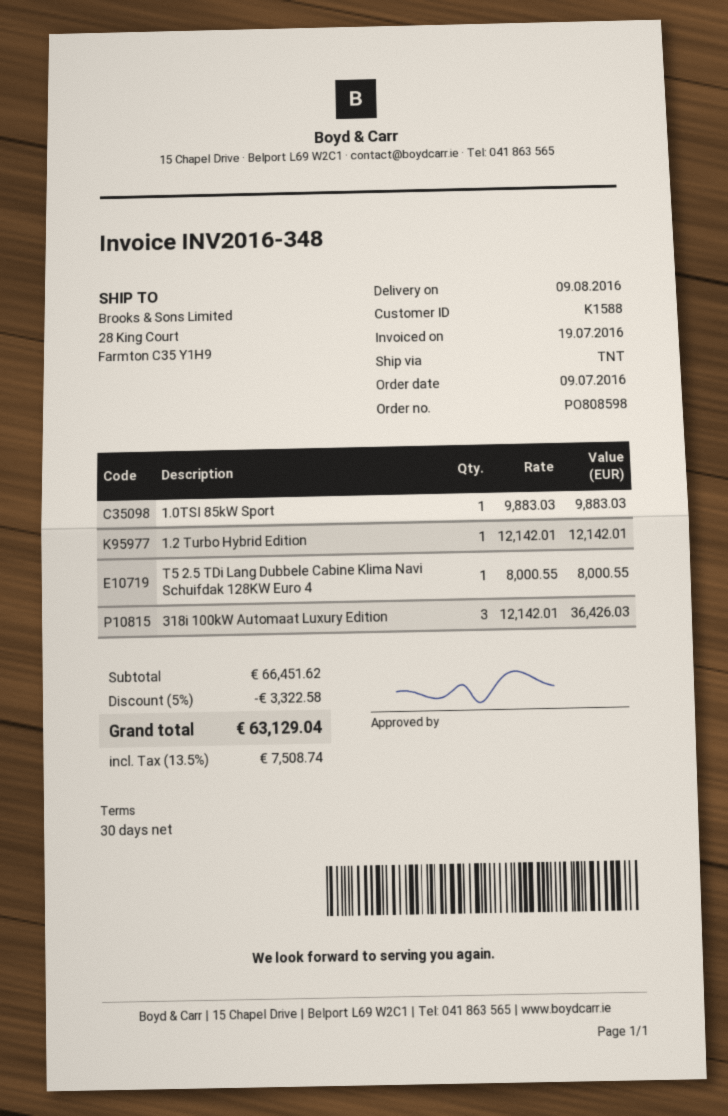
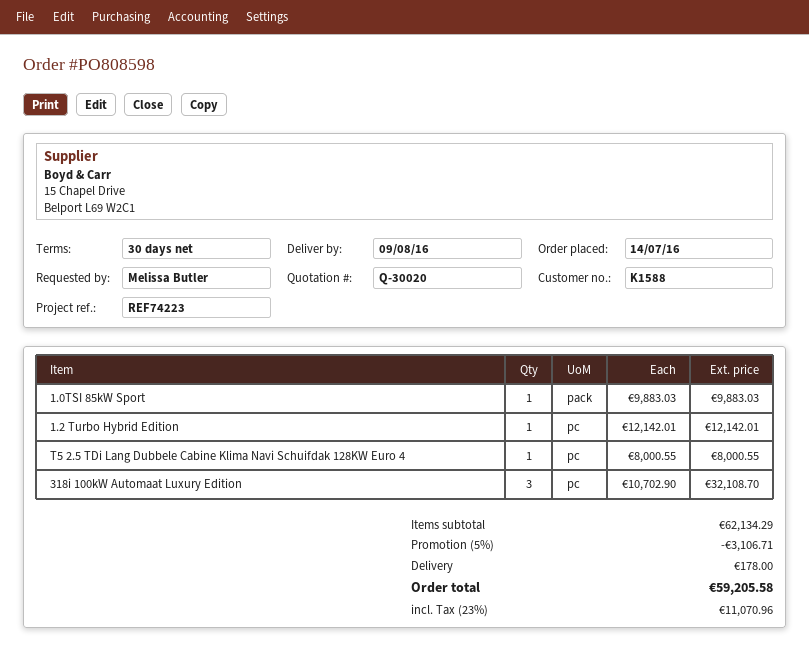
order date: 2016-07-09 -> 2016-07-14
318i 100kW Automaat Luxury Edition: 3 x 12142.01 = 36426.03 -> 3 x 10702.90 = 32108.70
subtotal: 66451.62 -> 62134.29
discount: 5% = 3322.58 -> 5% = 3106.71
shipping: none -> 178.00
tax: 13.5% = 7508.74 -> 23% = 11070.96
total: 63129.04 -> 59205.58

